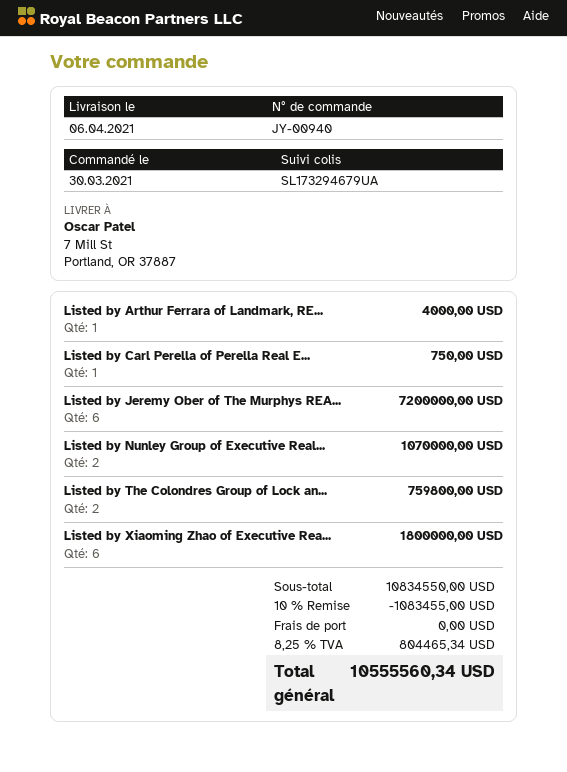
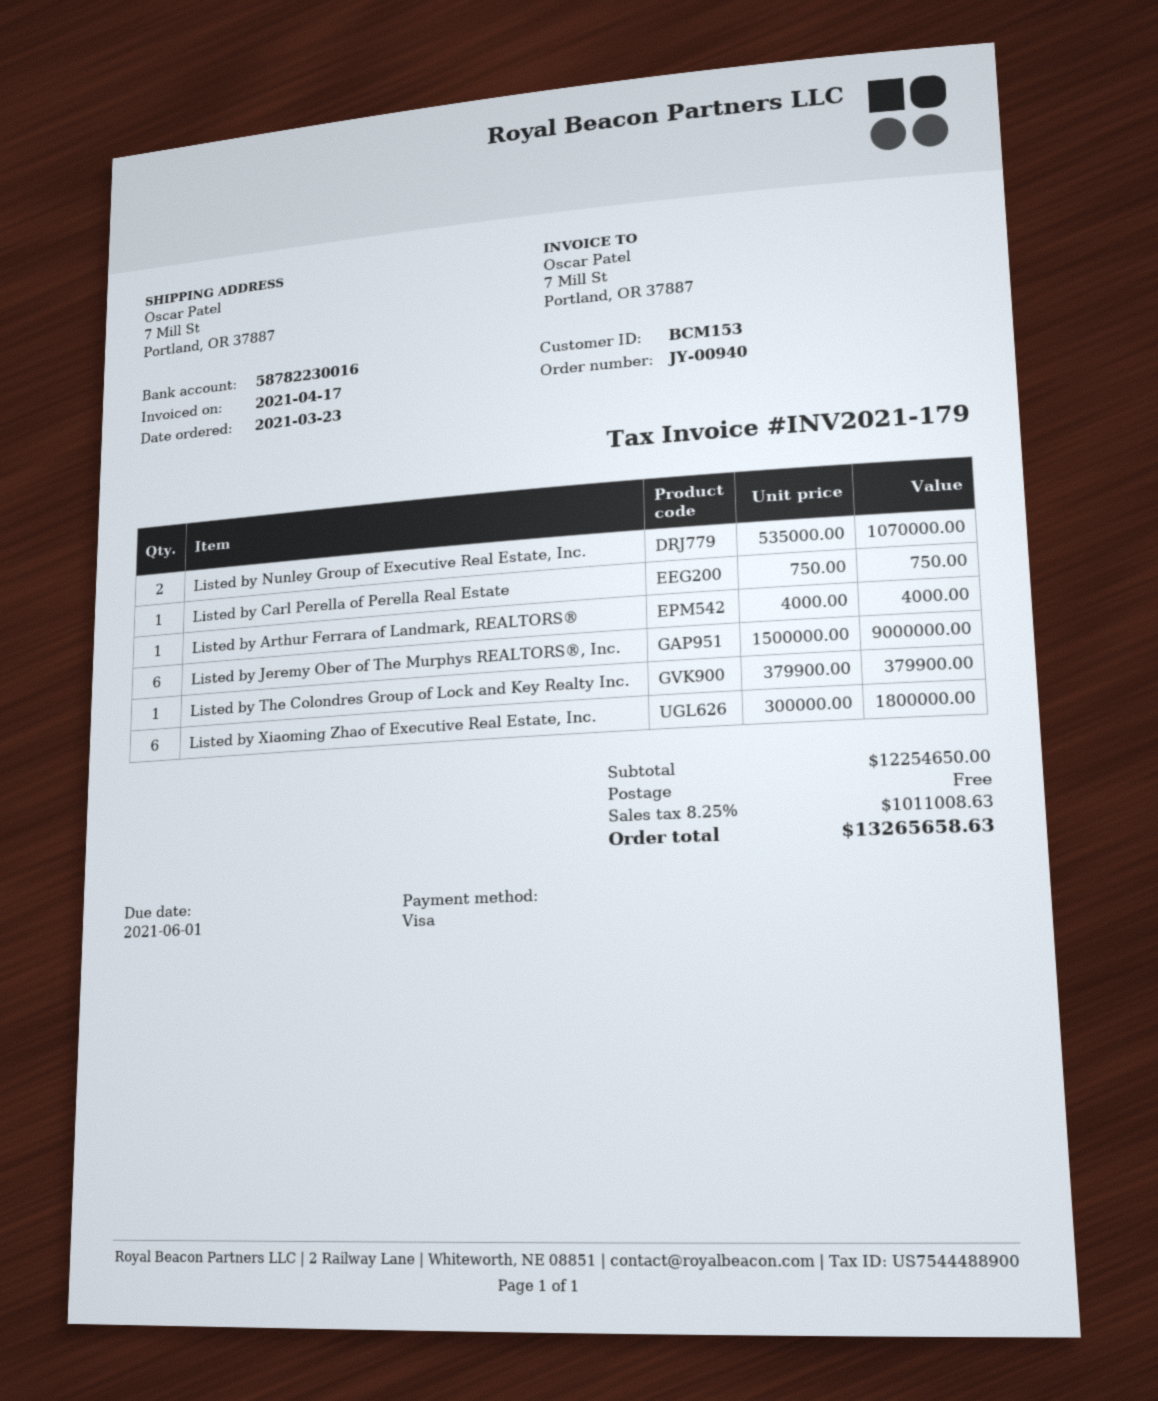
order date: 2021-03-30 -> 2021-03-23
Listed by Jeremy Ober of The Murphys REA...: 6 for 7200000.00 -> 6 for 9000000.00
Listed by The Colondres Group of Lock an...: 2 for 759800.00 -> 1 for 379900.00
subtotal: 10834550.00 -> 12254650.00
discount: 10% = 1083455.00 -> none
tax: 8.25% = 804465.34 -> 8.25% = 1011008.63
total: 10555560.34 -> 13265658.63

